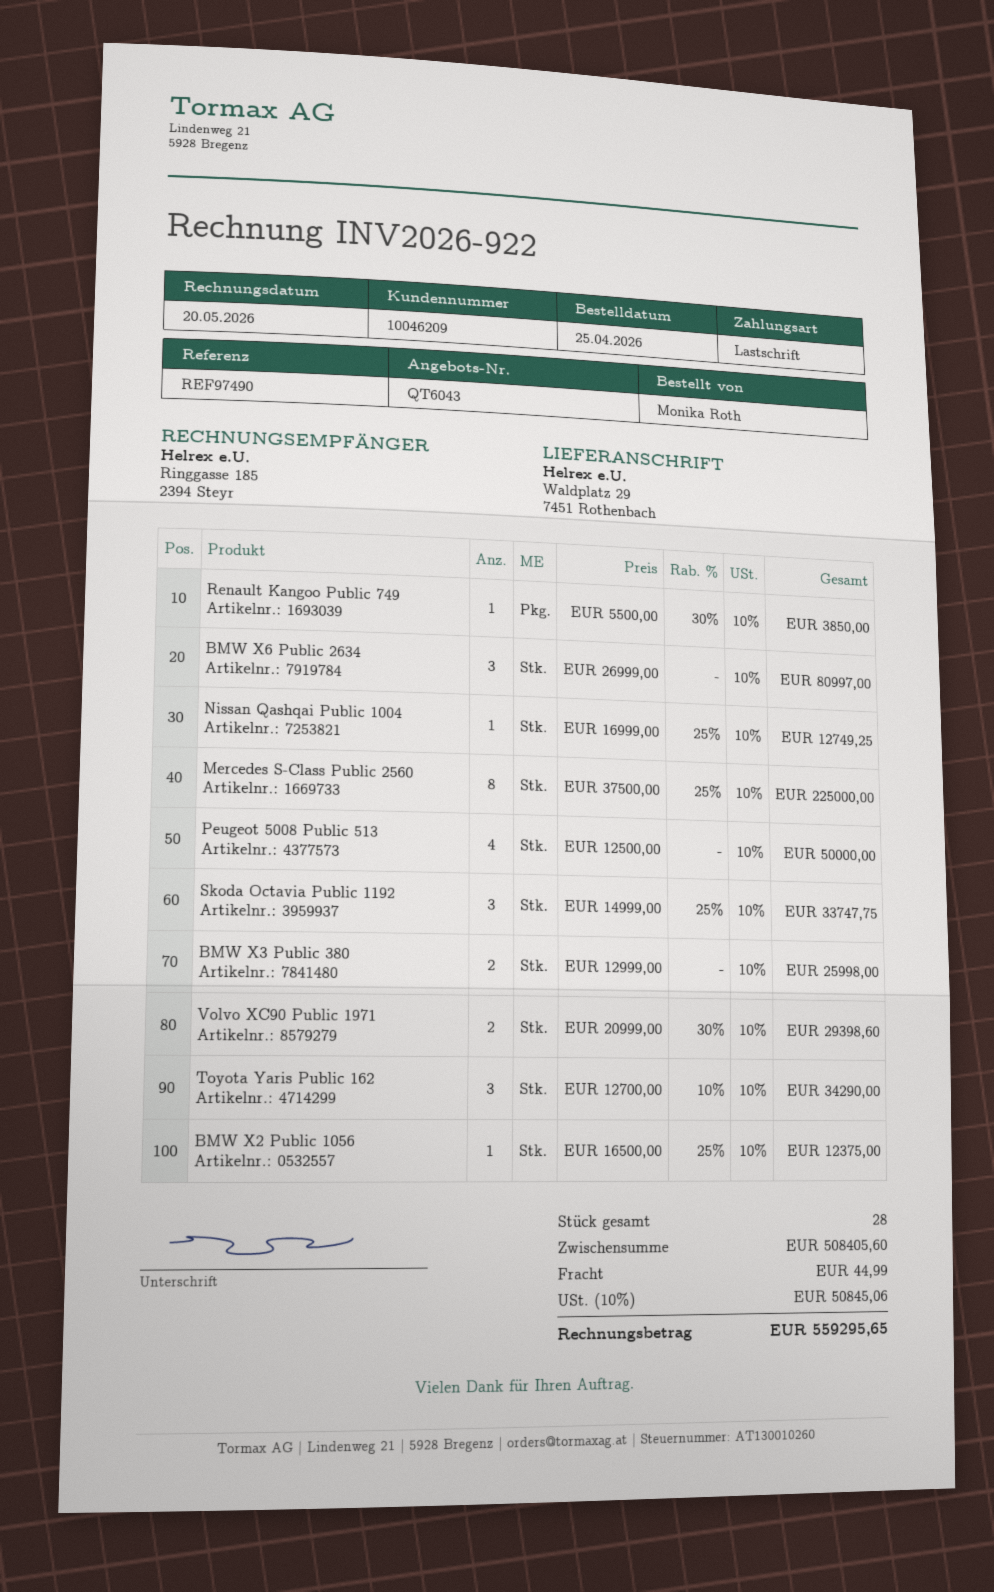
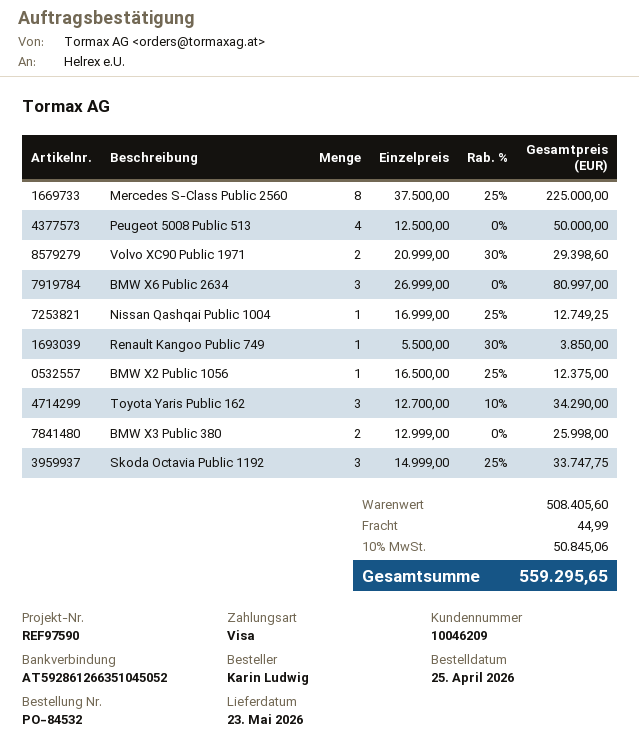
reference: REF97490 -> REF97590
ordered by: Monika Roth -> Karin Ludwig
payment method: direct debit -> Visa

